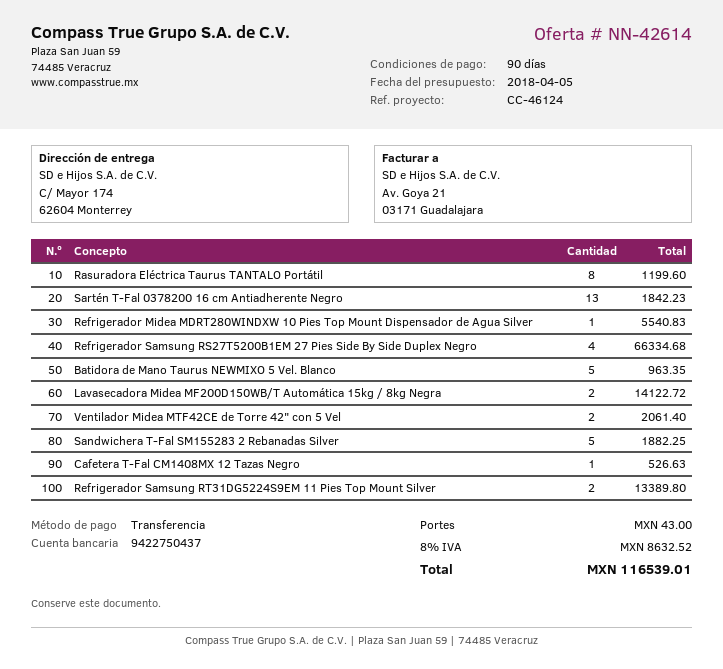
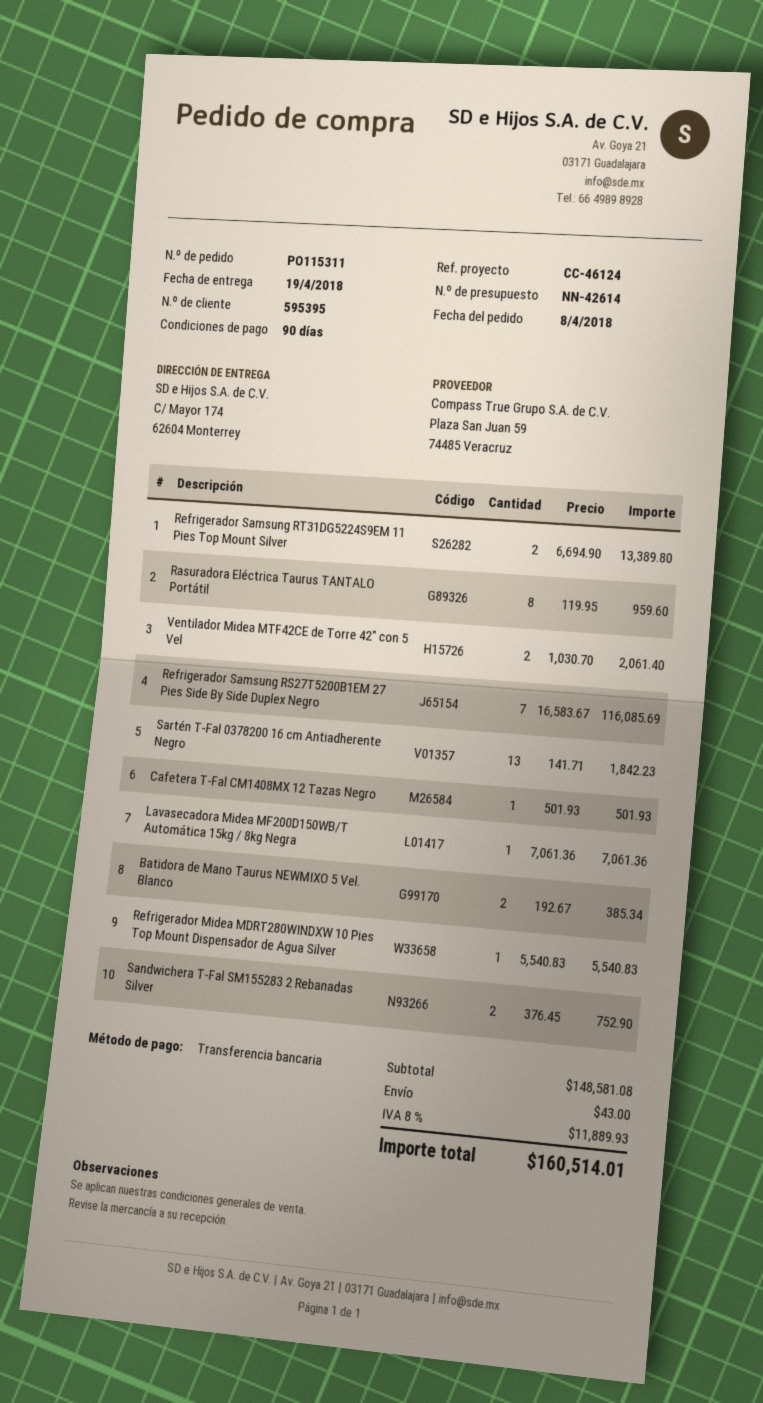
Rasuradora Eléctrica Taurus TANTALO Portátil: 8 for 1199.60 -> 8 for 959.60
Refrigerador Samsung RS27T5200B1EM 27 Pies Side By Side Duplex Negro: 4 for 66334.68 -> 7 for 116085.69
Batidora de Mano Taurus NEWMIXO 5 Vel. Blanco: 5 for 963.35 -> 2 for 385.34
Lavasecadora Midea MF200D150WB/T Automática 15kg / 8kg Negra: 2 for 14122.72 -> 1 for 7061.36
Sandwichera T-Fal SM155283 2 Rebanadas Silver: 5 for 1882.25 -> 2 for 752.90
Cafetera T-Fal CM1408MX 12 Tazas Negro: 1 for 526.63 -> 1 for 501.93
tax: 8% = 8632.52 -> 8% = 11889.93
total: 116539.01 -> 160514.01

